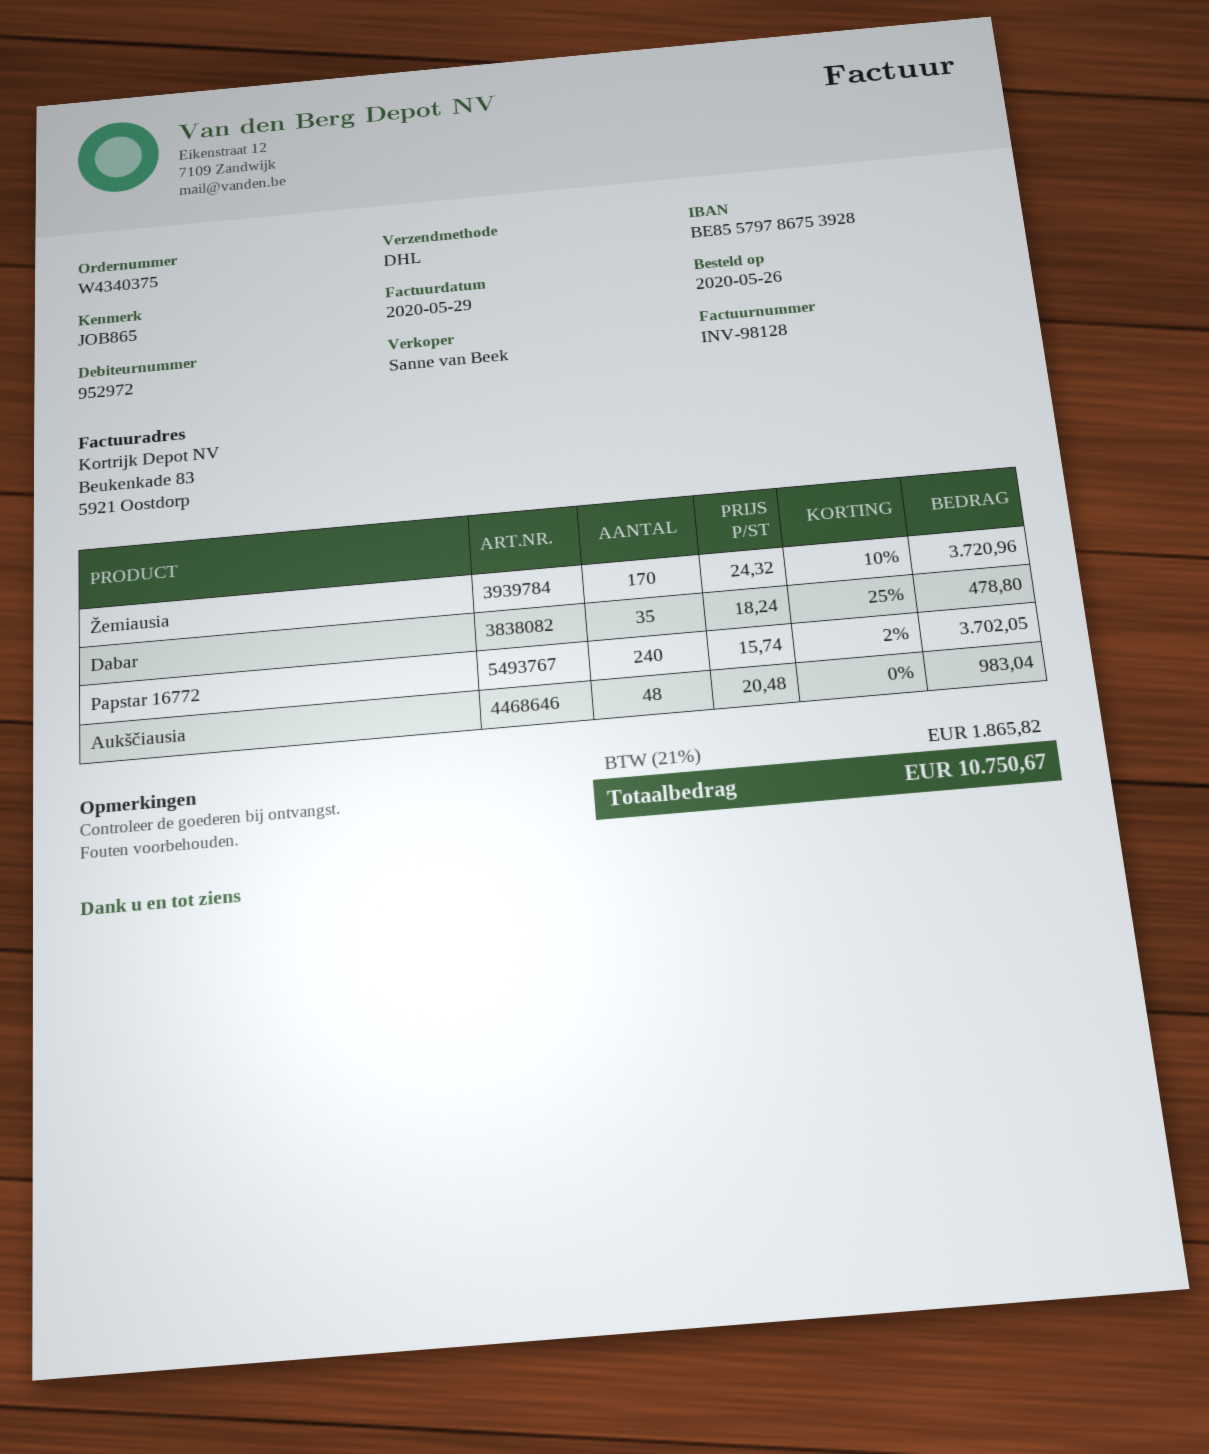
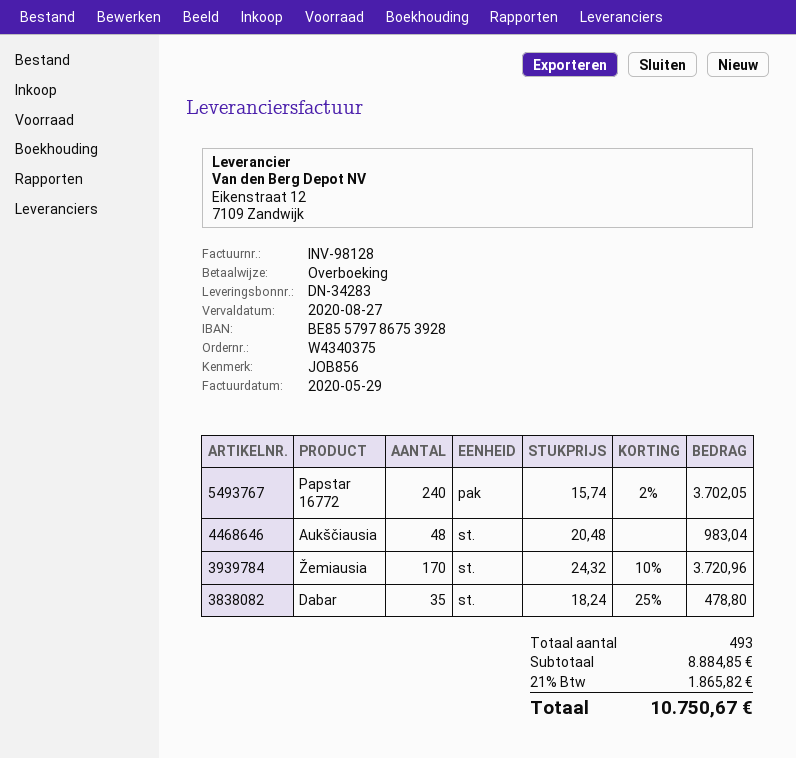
reference: JOB865 -> JOB856

